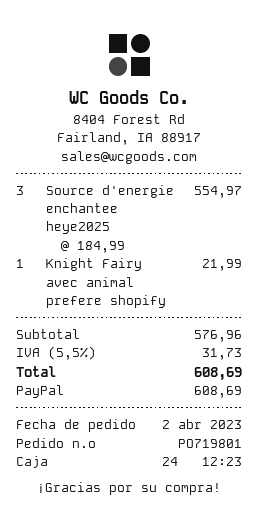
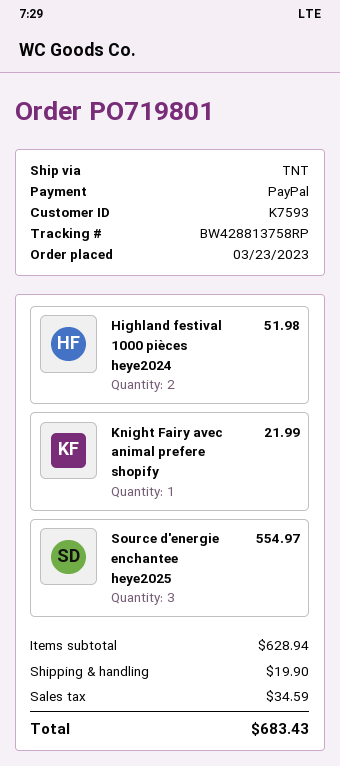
order date: 2023-04-02 -> 2023-03-23
Highland festival 1000 pièces heye2024: none -> 2 for 51.98
subtotal: 576.96 -> 628.94
shipping: none -> 19.90
tax: 31.73 -> 34.59
total: 608.69 -> 683.43

